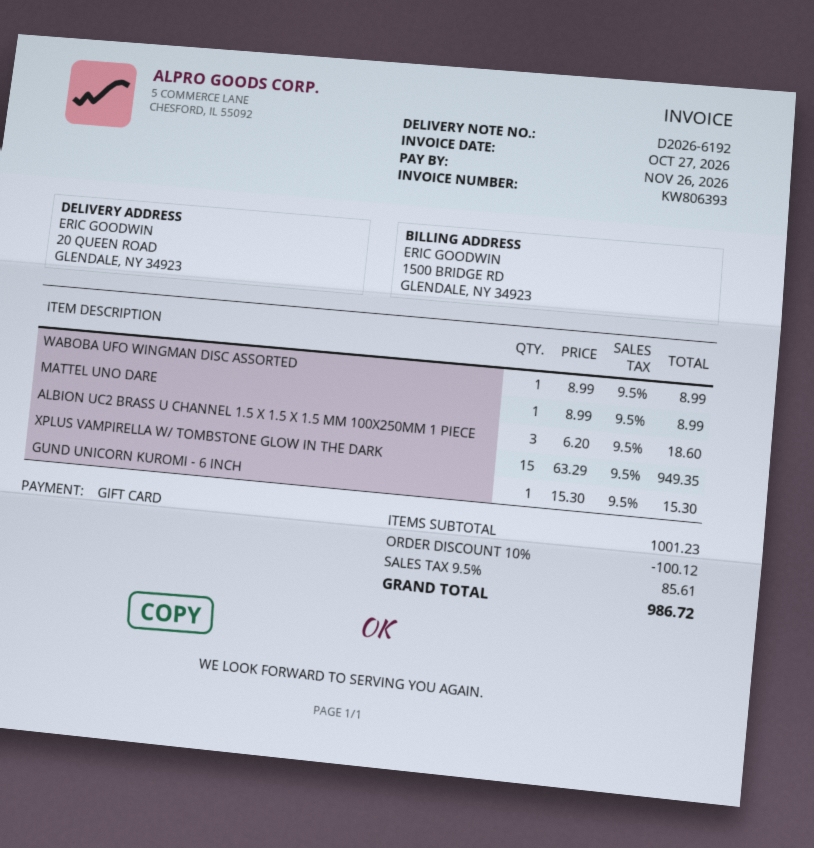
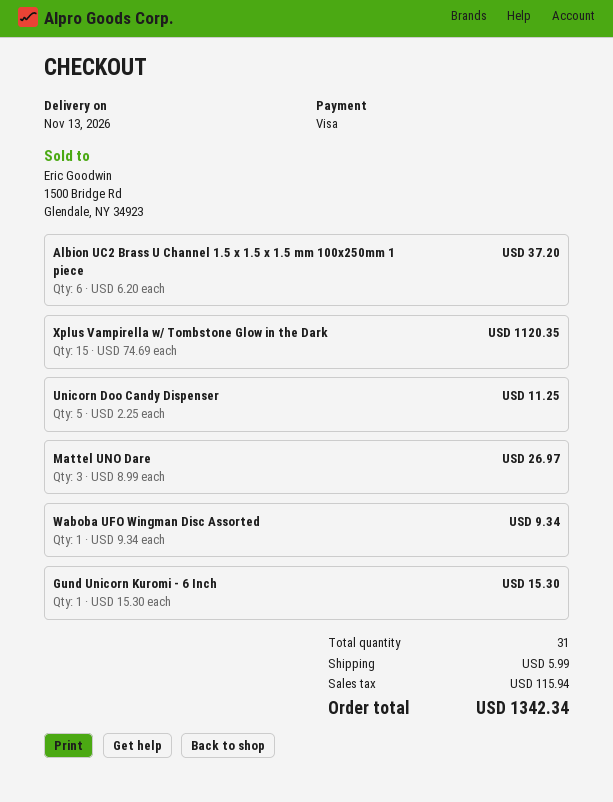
payment method: gift card -> Visa
WABOBA UFO WINGMAN DISC ASSORTED: 1 x 8.99 = 8.99 -> 1 x 9.34 = 9.34
MATTEL UNO DARE: 1 x 8.99 = 8.99 -> 3 x 8.99 = 26.97
ALBION UC2 BRASS U CHANNEL 1.5 X 1.5 X 1.5 MM 100X250MM 1 PIECE: 3 x 6.20 = 18.60 -> 6 x 6.20 = 37.20
XPLUS VAMPIRELLA W/ TOMBSTONE GLOW IN THE DARK: 15 x 63.29 = 949.35 -> 15 x 74.69 = 1120.35
Unicorn Doo Candy Dispenser: none -> 5 x 2.25 = 11.25
discount: 10% = 100.12 -> none
shipping: none -> 5.99
tax: 85.61 -> 115.94
total: 986.72 -> 1342.34

